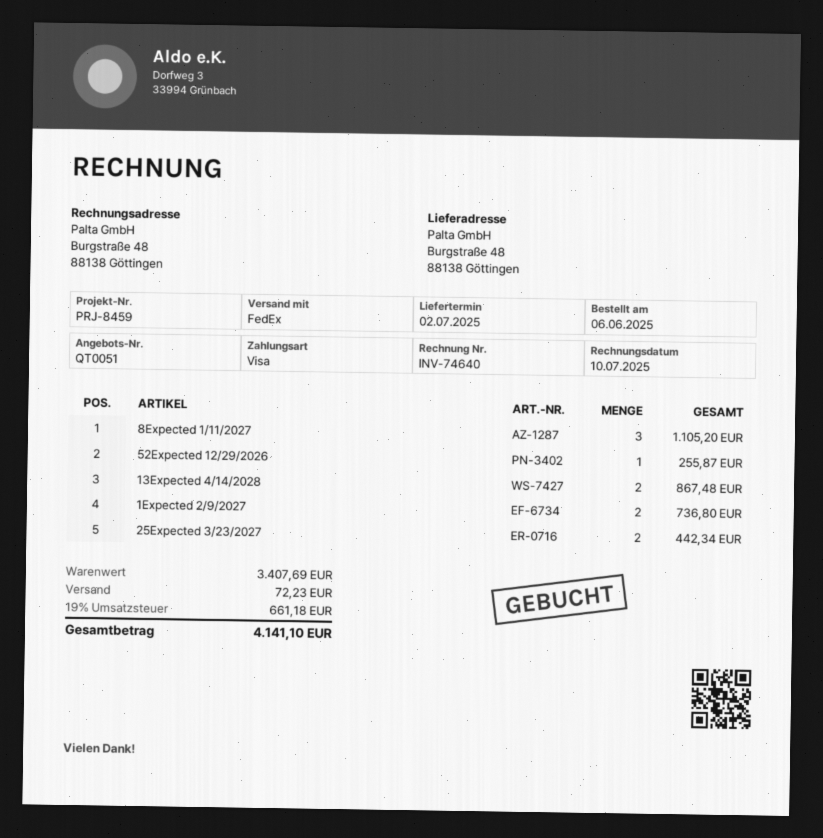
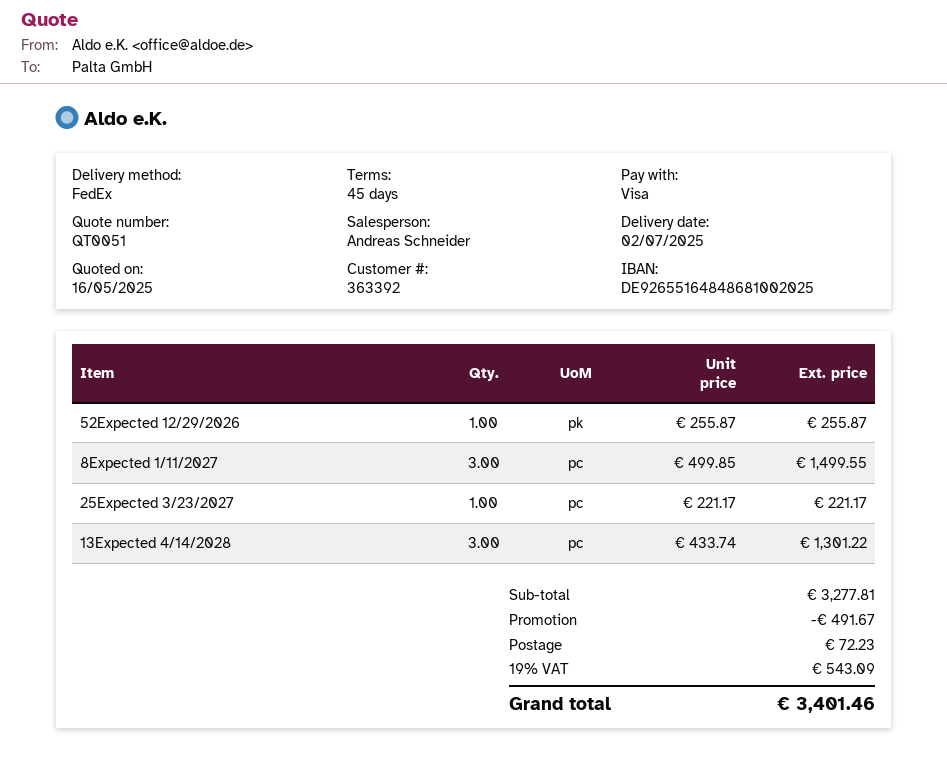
8Expected 1/11/2027: 3 for 1105.20 -> 3 for 1499.55
13Expected 4/14/2028: 2 for 867.48 -> 3 for 1301.22
1Expected 2/9/2027: 2 for 736.80 -> none
25Expected 3/23/2027: 2 for 442.34 -> 1 for 221.17
subtotal: 3407.69 -> 3277.81
discount: none -> 491.67
tax: 19% = 661.18 -> 19% = 543.09
total: 4141.10 -> 3401.46

